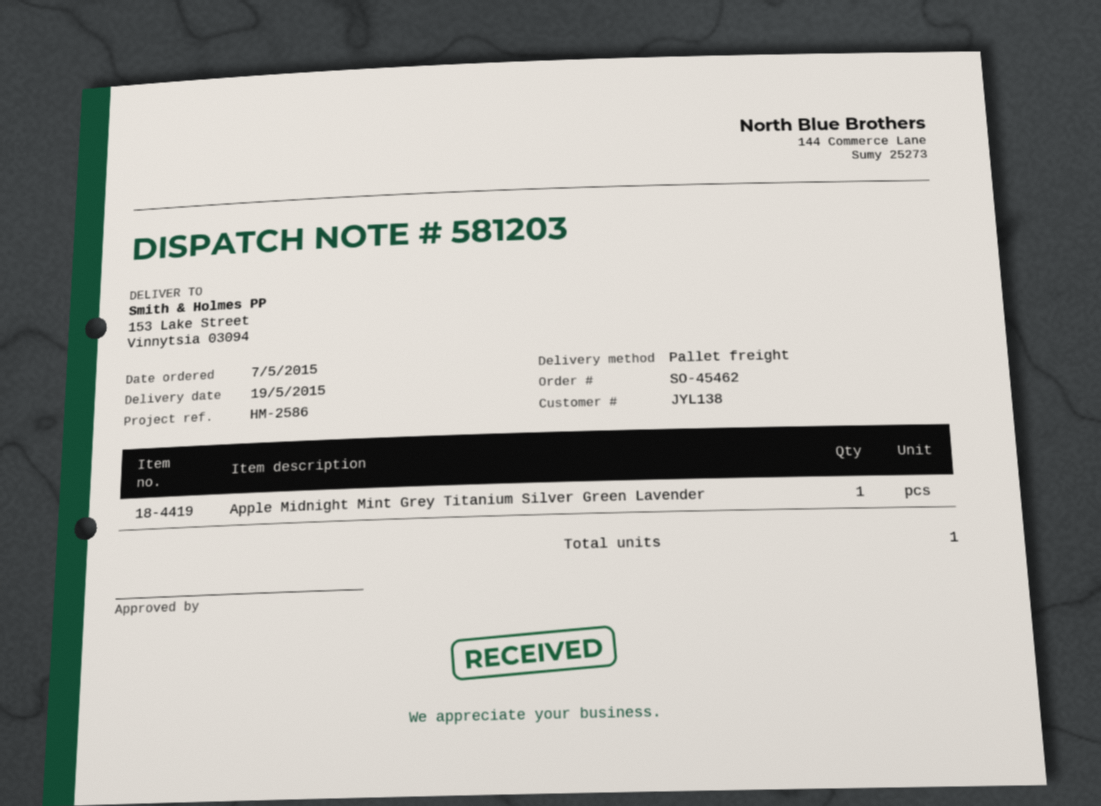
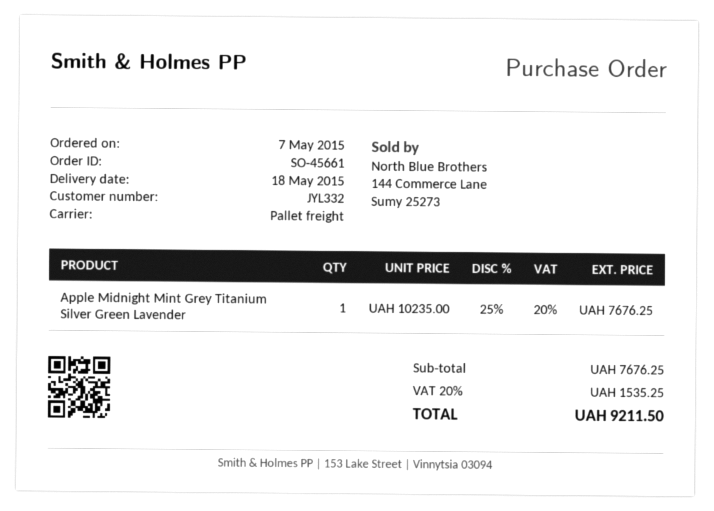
order number: SO-45462 -> SO-45661
delivery date: 2015-05-19 -> 2015-05-18
customer number: JYL138 -> JYL332

